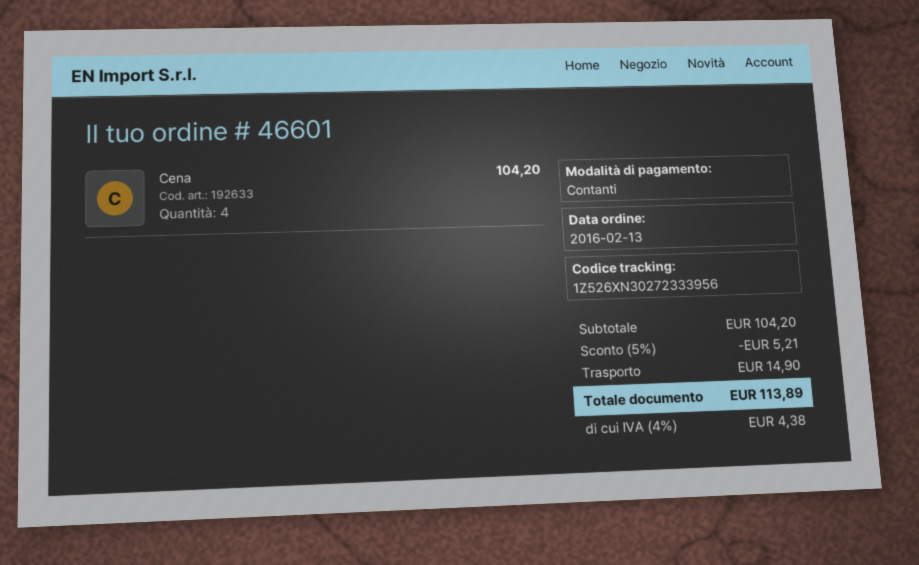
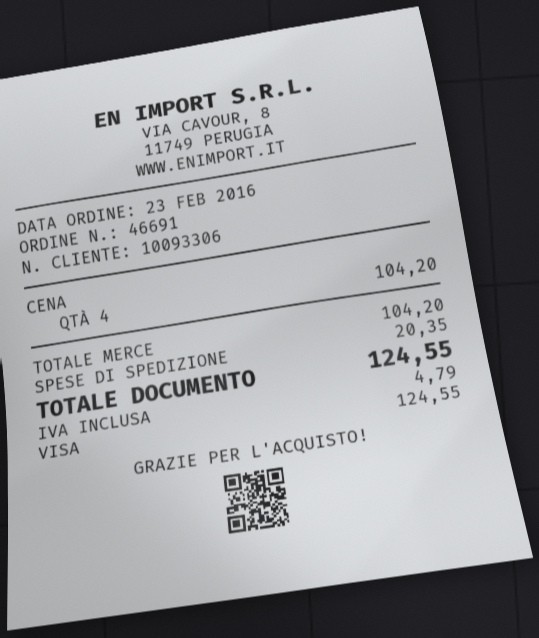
order number: 46601 -> 46691
order date: 2016-02-13 -> 2016-02-23
payment method: cash -> Visa
discount: 5% = 5.21 -> none
shipping: 14.90 -> 20.35
tax: 4.38 -> 4.79
total: 113.89 -> 124.55

